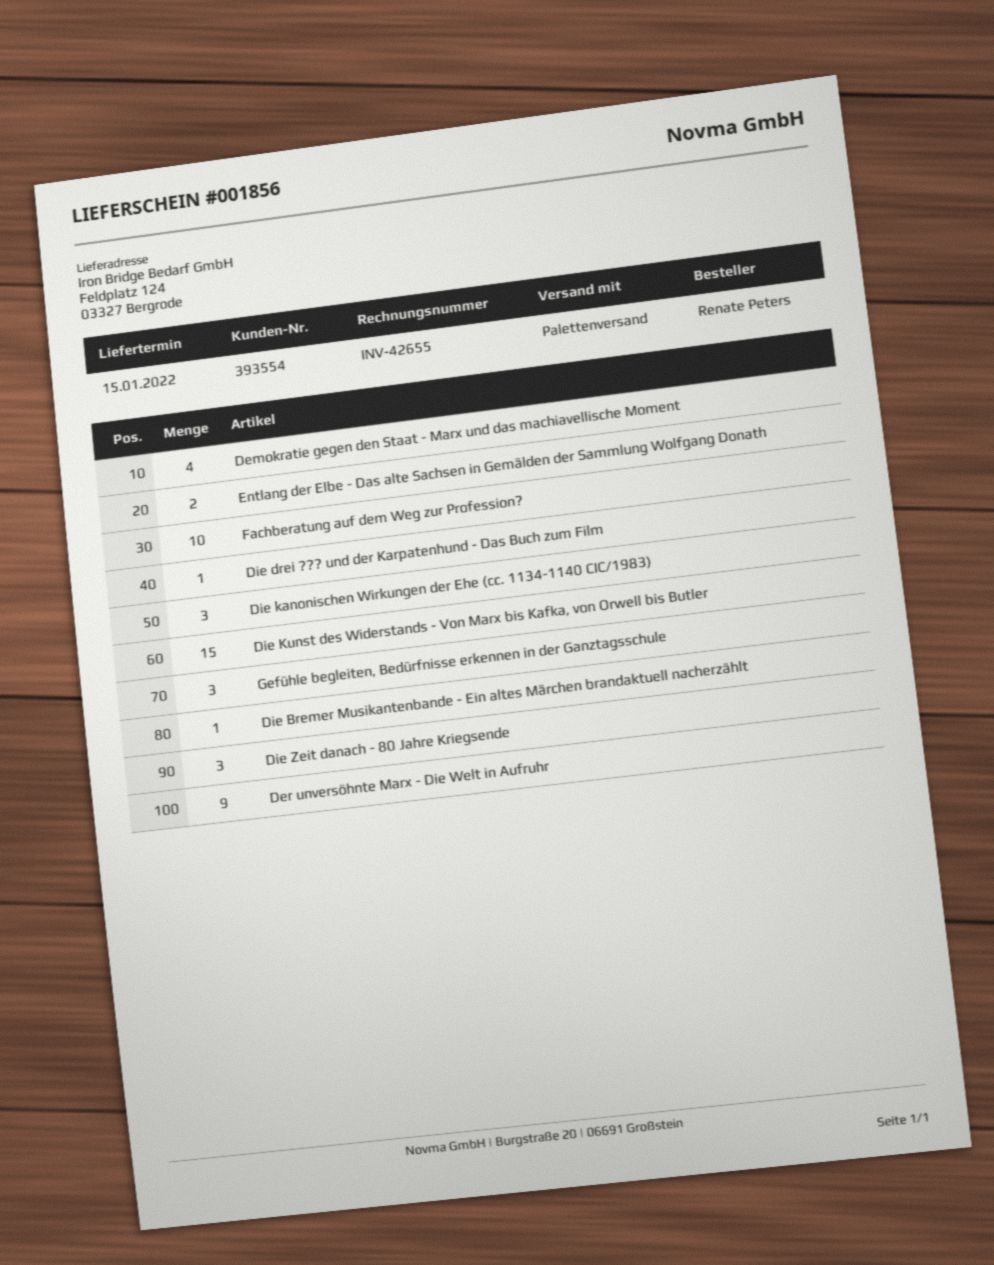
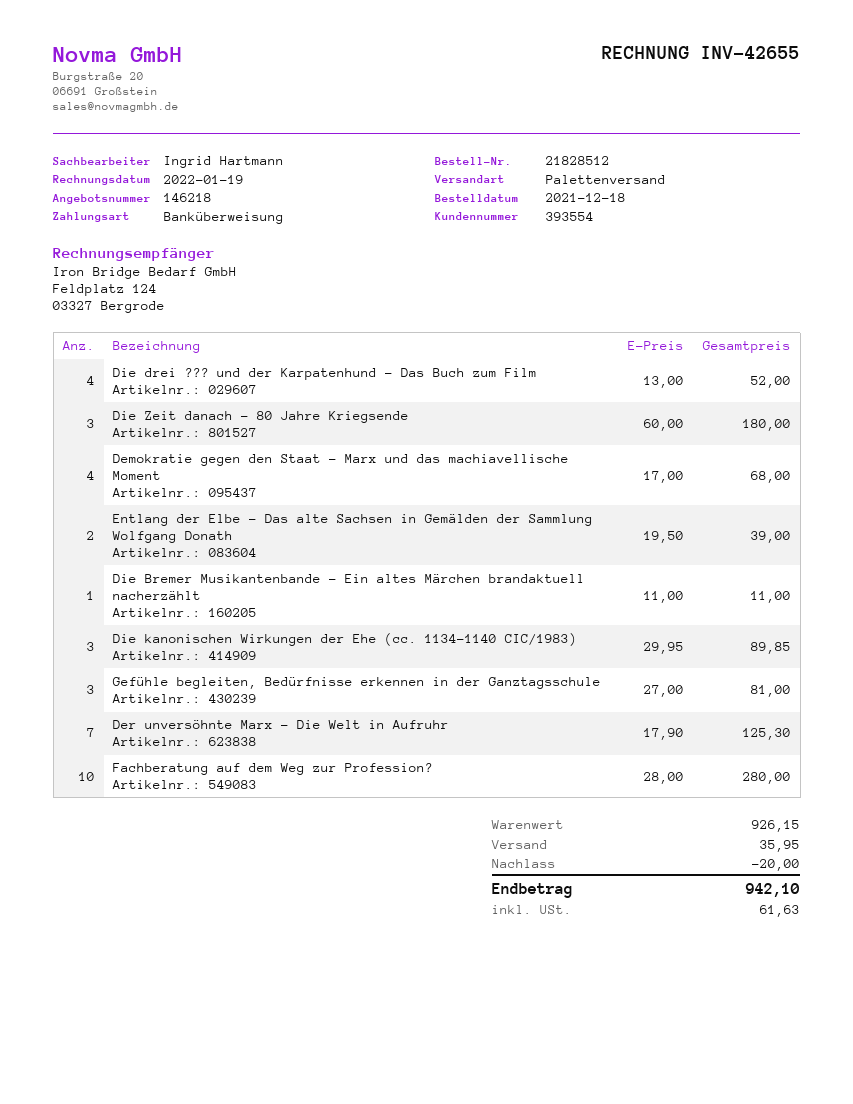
Die drei ??? und der Karpatenhund - Das Buch zum Film: 1 -> 4
Die Kunst des Widerstands - Von Marx bis Kafka, von Orwell bis Butler: 15 -> none
Der unversöhnte Marx - Die Welt in Aufruhr: 9 -> 7

